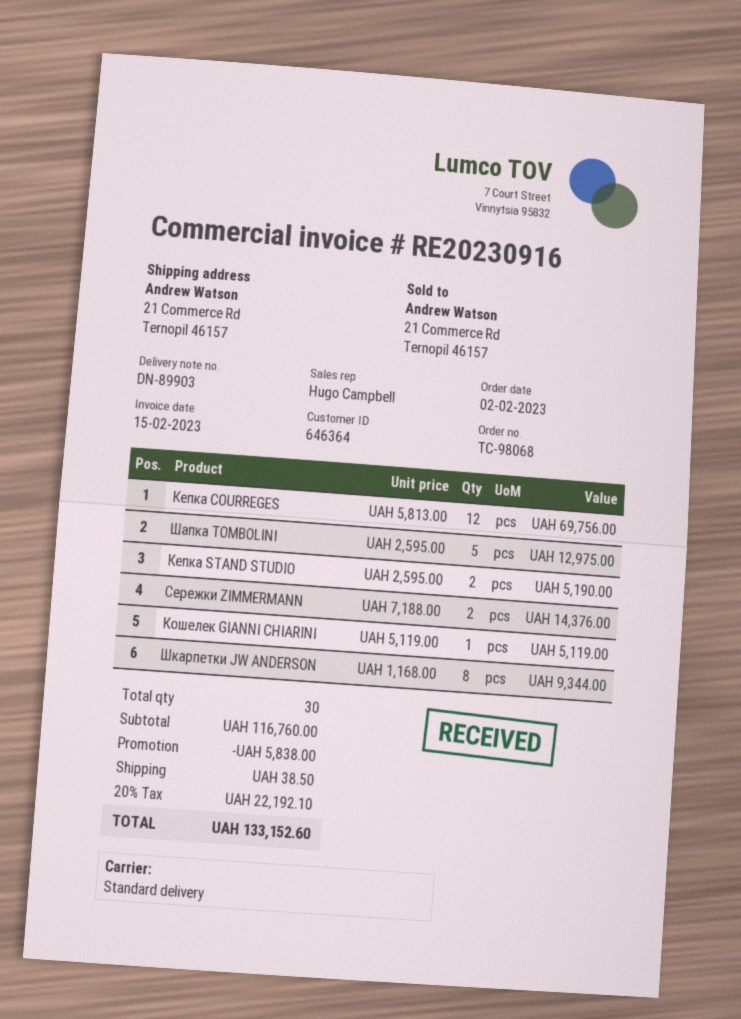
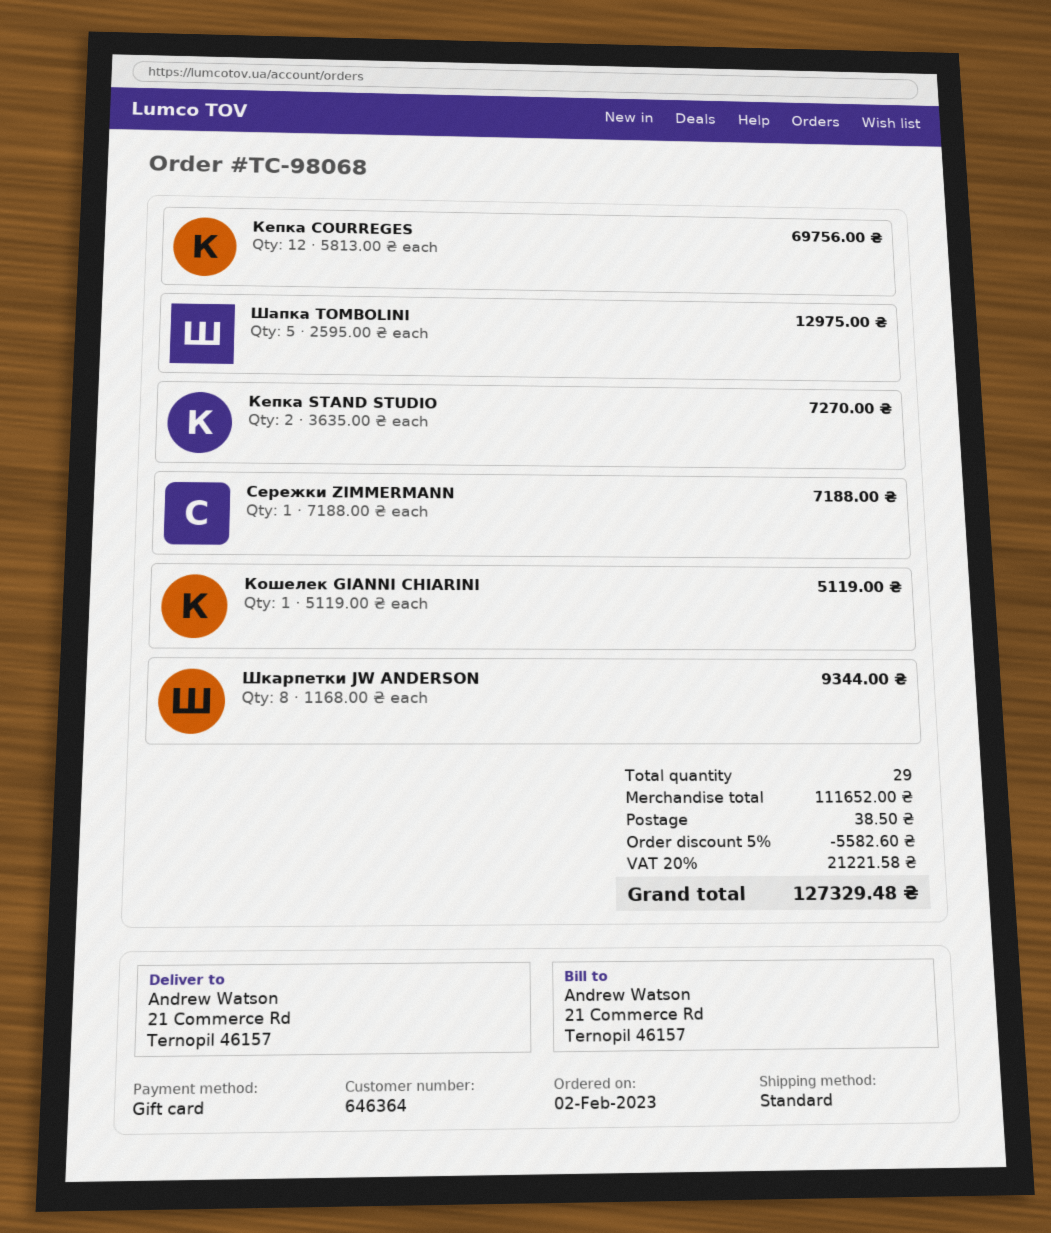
Кепка STAND STUDIO: 2 x 2595.00 = 5190.00 -> 2 x 3635.00 = 7270.00
Сережки ZIMMERMANN: 2 x 7188.00 = 14376.00 -> 1 x 7188.00 = 7188.00
total quantity: 30 -> 29
subtotal: 116760.00 -> 111652.00
discount: 5838.00 -> 5582.60
tax: 20% = 22192.10 -> 20% = 21221.58
total: 133152.60 -> 127329.48

